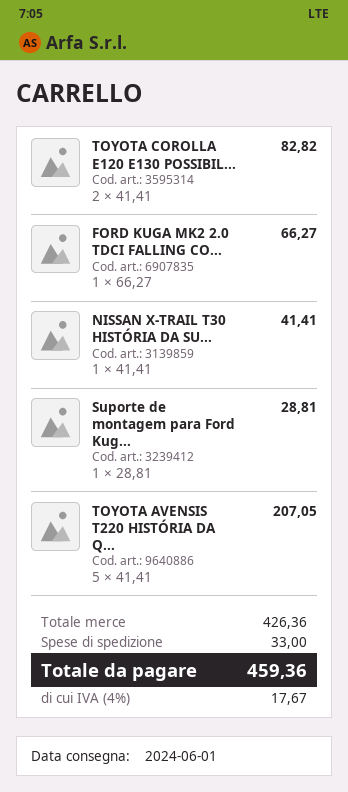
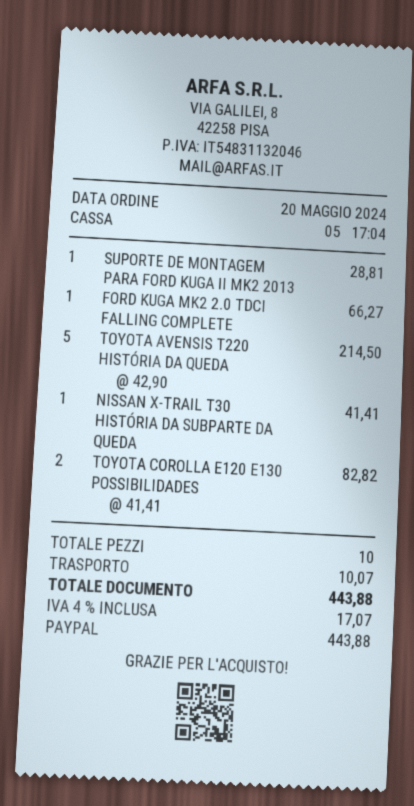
TOYOTA AVENSIS T220 HISTÓRIA DA Q...: 5 x 41.41 = 207.05 -> 5 x 42.90 = 214.50
shipping: 33.00 -> 10.07
tax: 4% = 17.67 -> 4% = 17.07
total: 459.36 -> 443.88

